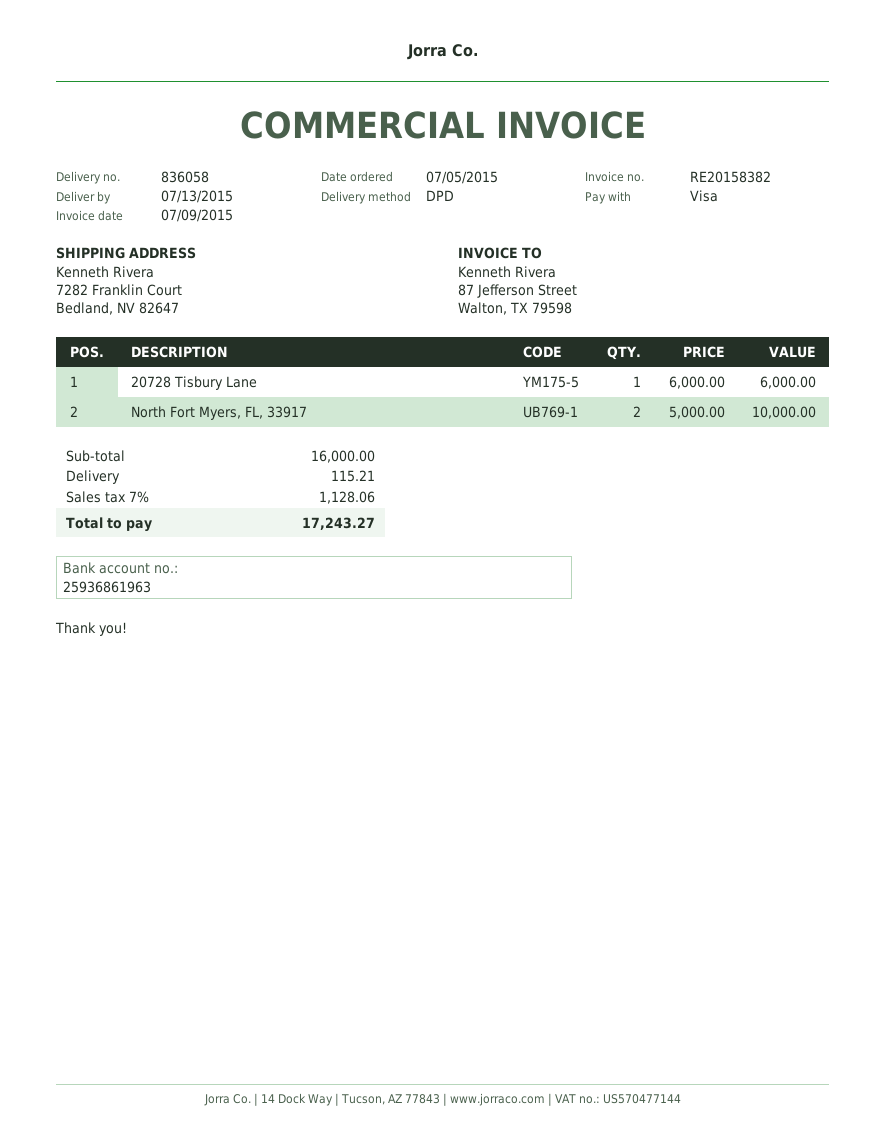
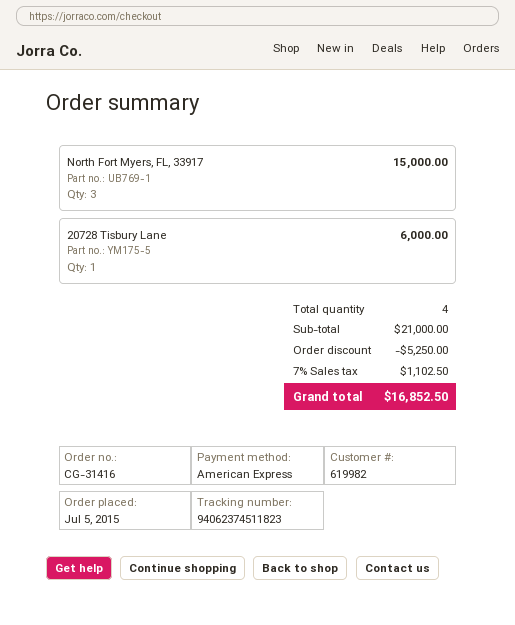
payment method: Visa -> American Express
North Fort Myers, FL, 33917: 2 for 10000.00 -> 3 for 15000.00
subtotal: 16000.00 -> 21000.00
discount: none -> 5250.00
shipping: 115.21 -> none
tax: 7% = 1128.06 -> 7% = 1102.50
total: 17243.27 -> 16852.50

